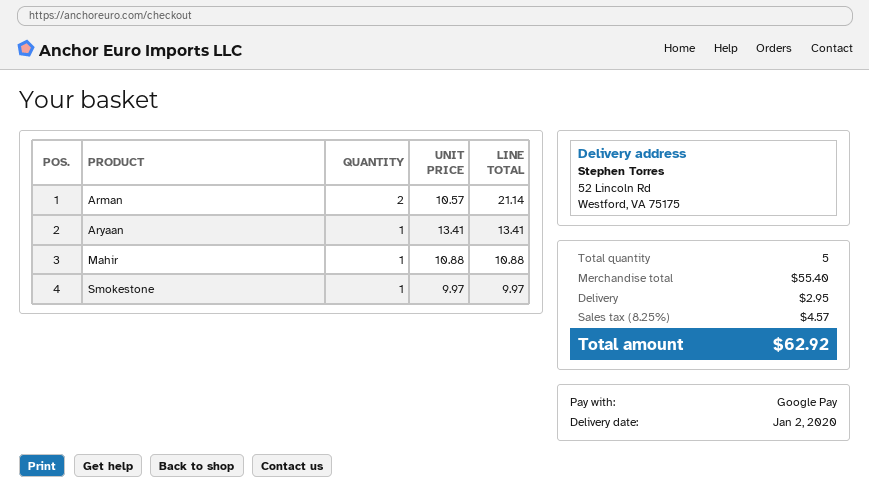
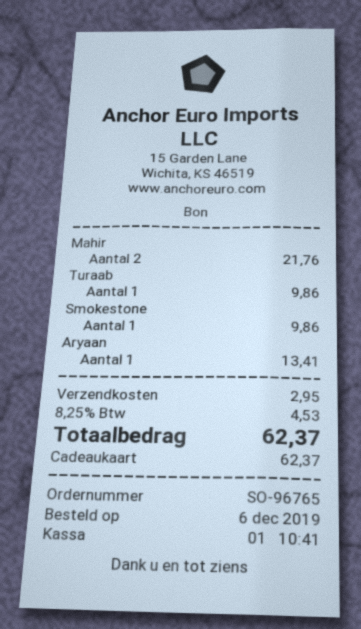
payment method: Google Pay -> gift card
Arman: 2 for 21.14 -> none
Mahir: 1 for 10.88 -> 2 for 21.76
Smokestone: 1 for 9.97 -> 1 for 9.86
Turaab: none -> 1 for 9.86
tax: 8.25% = 4.57 -> 8.25% = 4.53
total: 62.92 -> 62.37

